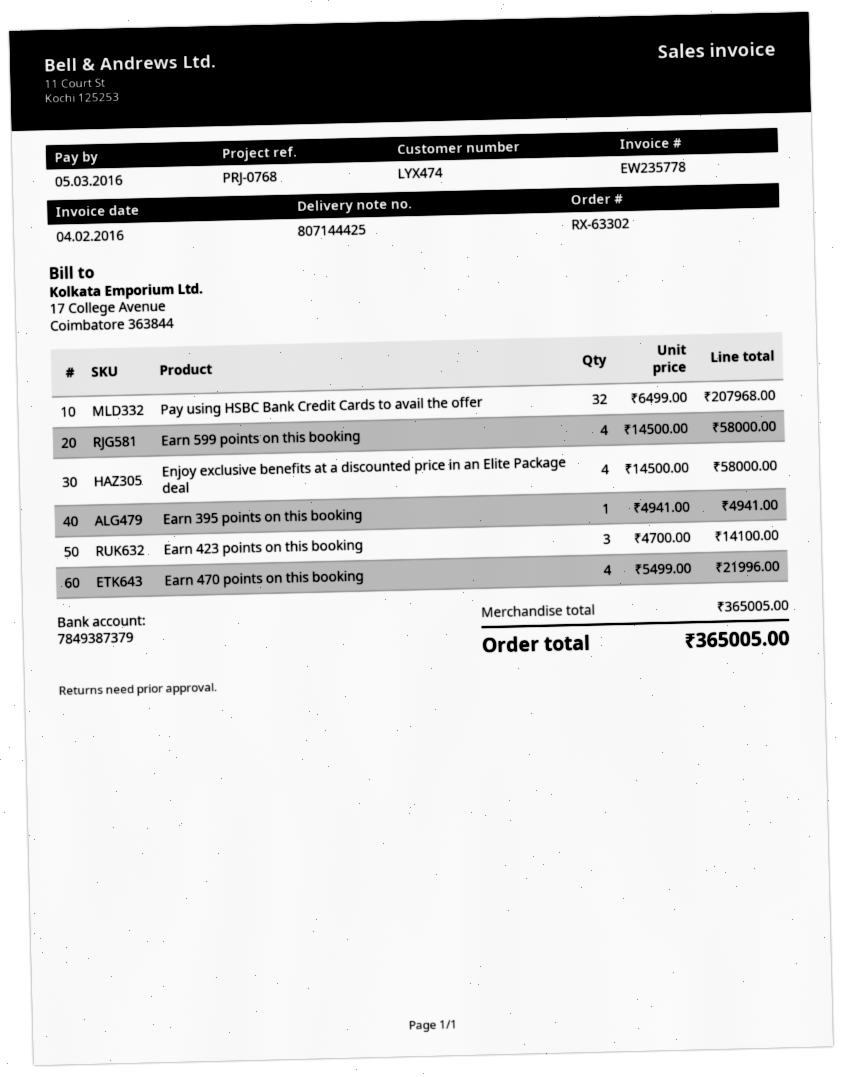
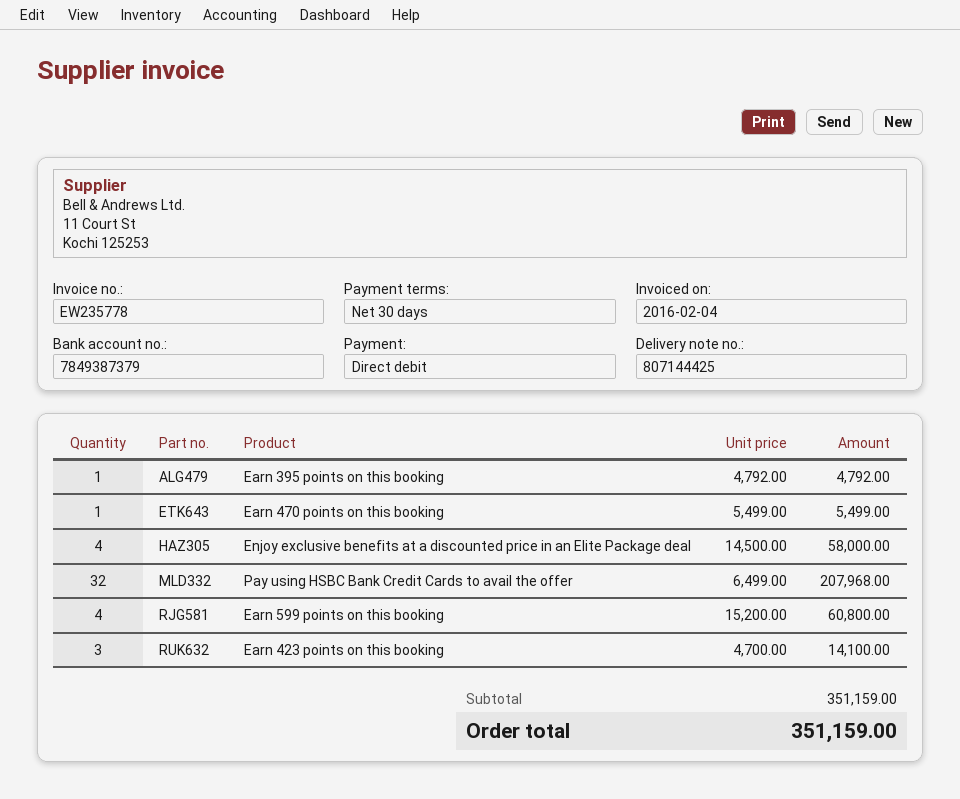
Earn 599 points on this booking: 4 x 14500.00 = 58000.00 -> 4 x 15200.00 = 60800.00
Earn 395 points on this booking: 1 x 4941.00 = 4941.00 -> 1 x 4792.00 = 4792.00
Earn 470 points on this booking: 4 x 5499.00 = 21996.00 -> 1 x 5499.00 = 5499.00
subtotal: 365005.00 -> 351159.00
total: 365005.00 -> 351159.00

